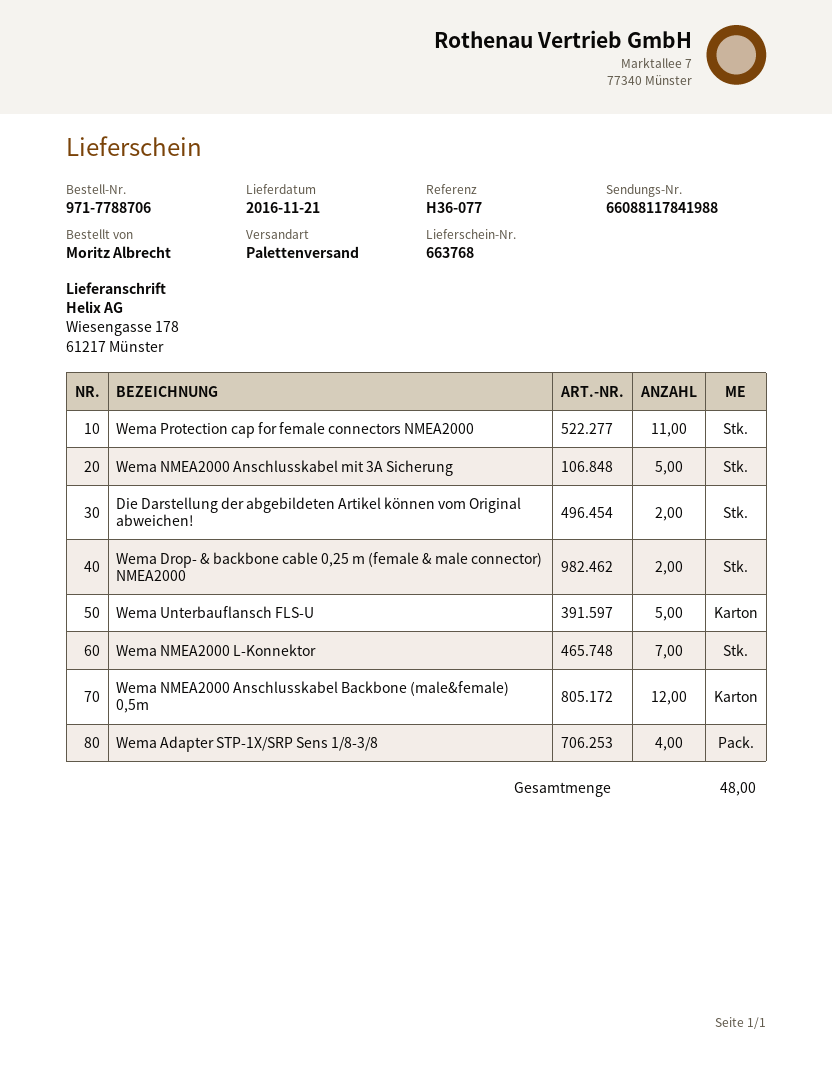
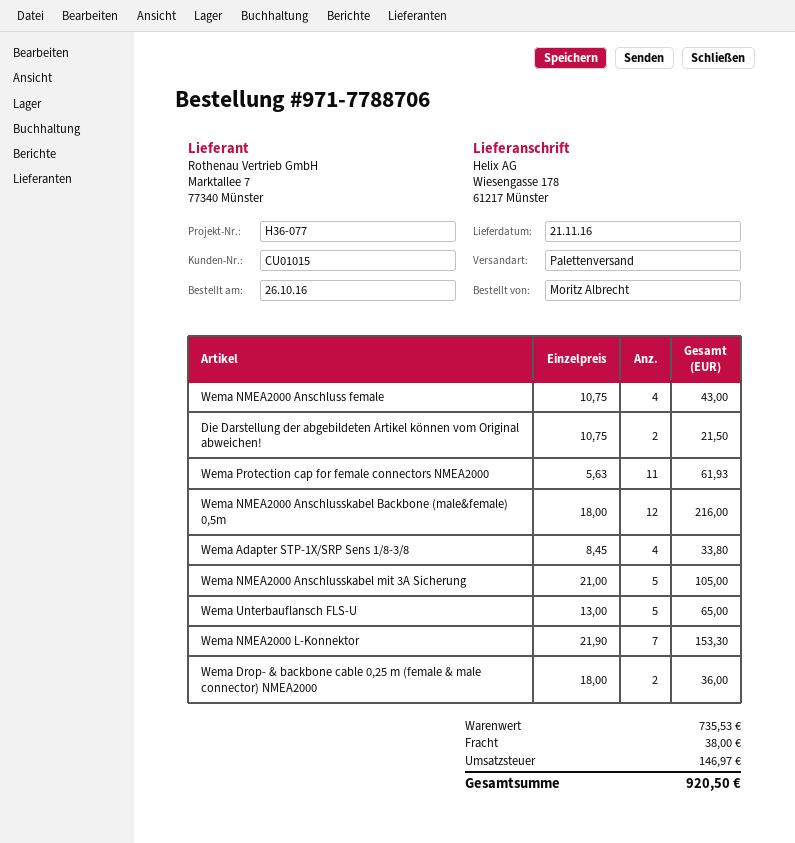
Wema NMEA2000 Anschluss female: none -> 4

